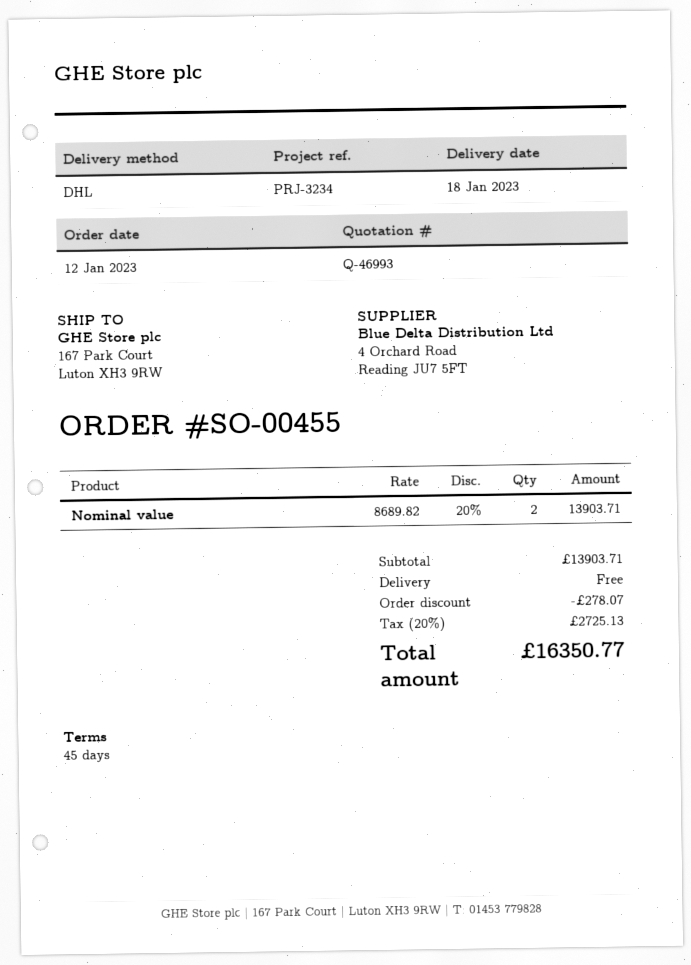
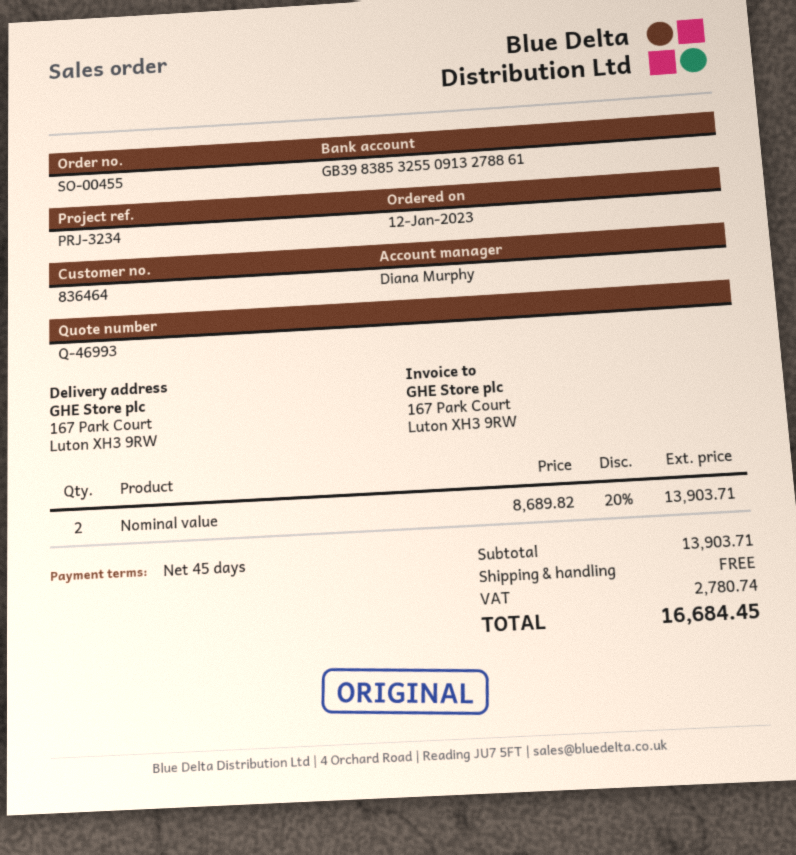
discount: 278.07 -> none
tax: 2725.13 -> 2780.74
total: 16350.77 -> 16684.45

